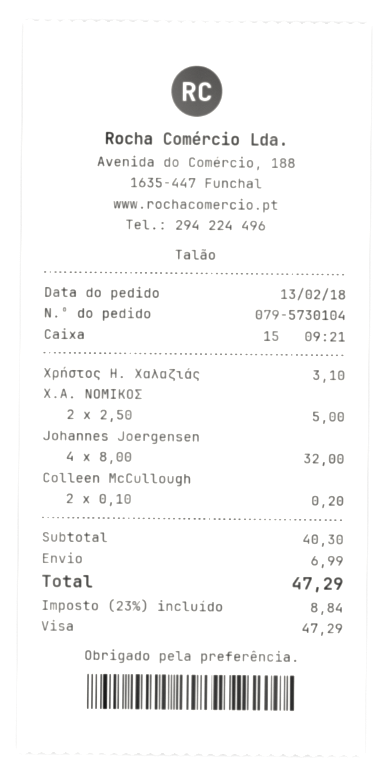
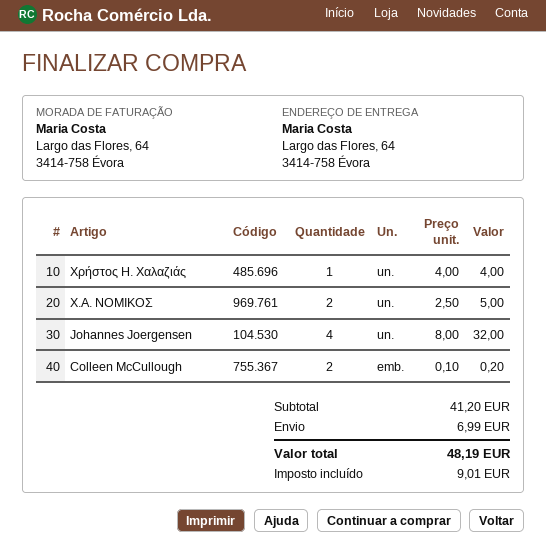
Χρήστος Η. Χαλαζιάς: 1 x 3.10 = 3.10 -> 1 x 4.00 = 4.00
subtotal: 40.30 -> 41.20
tax: 8.84 -> 9.01
total: 47.29 -> 48.19

